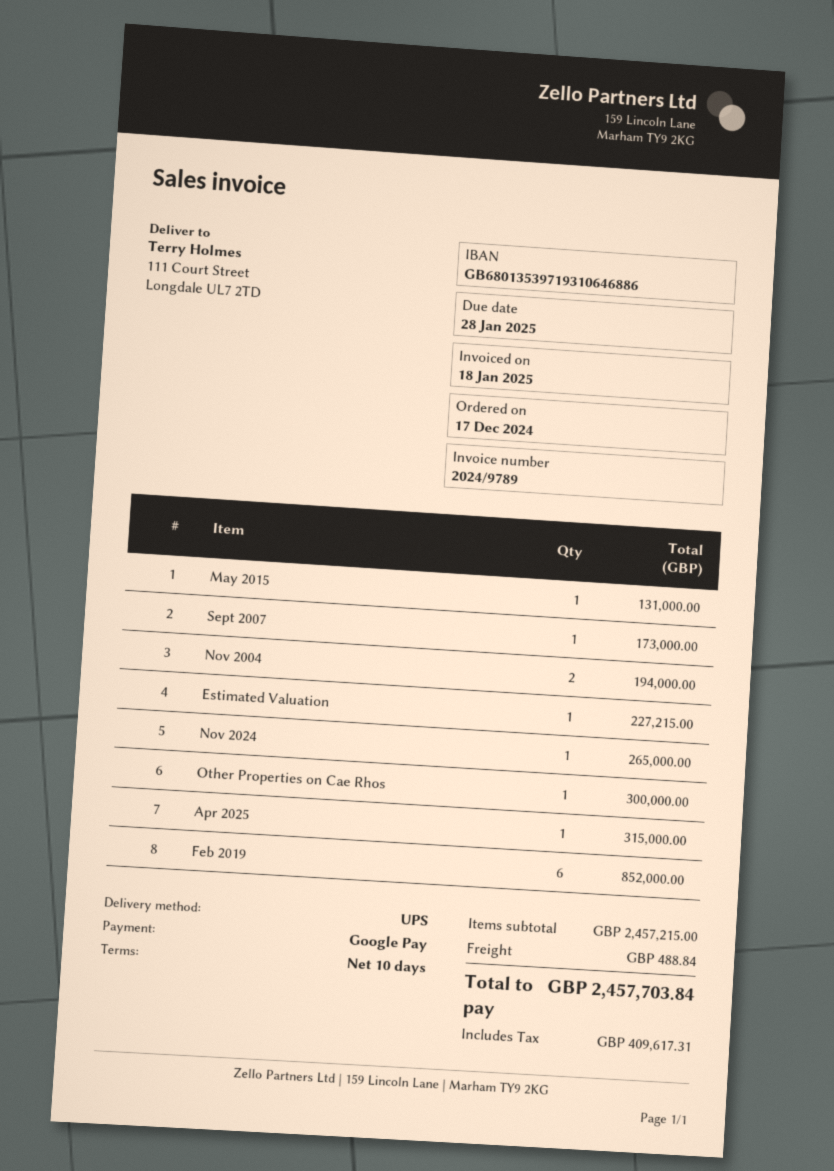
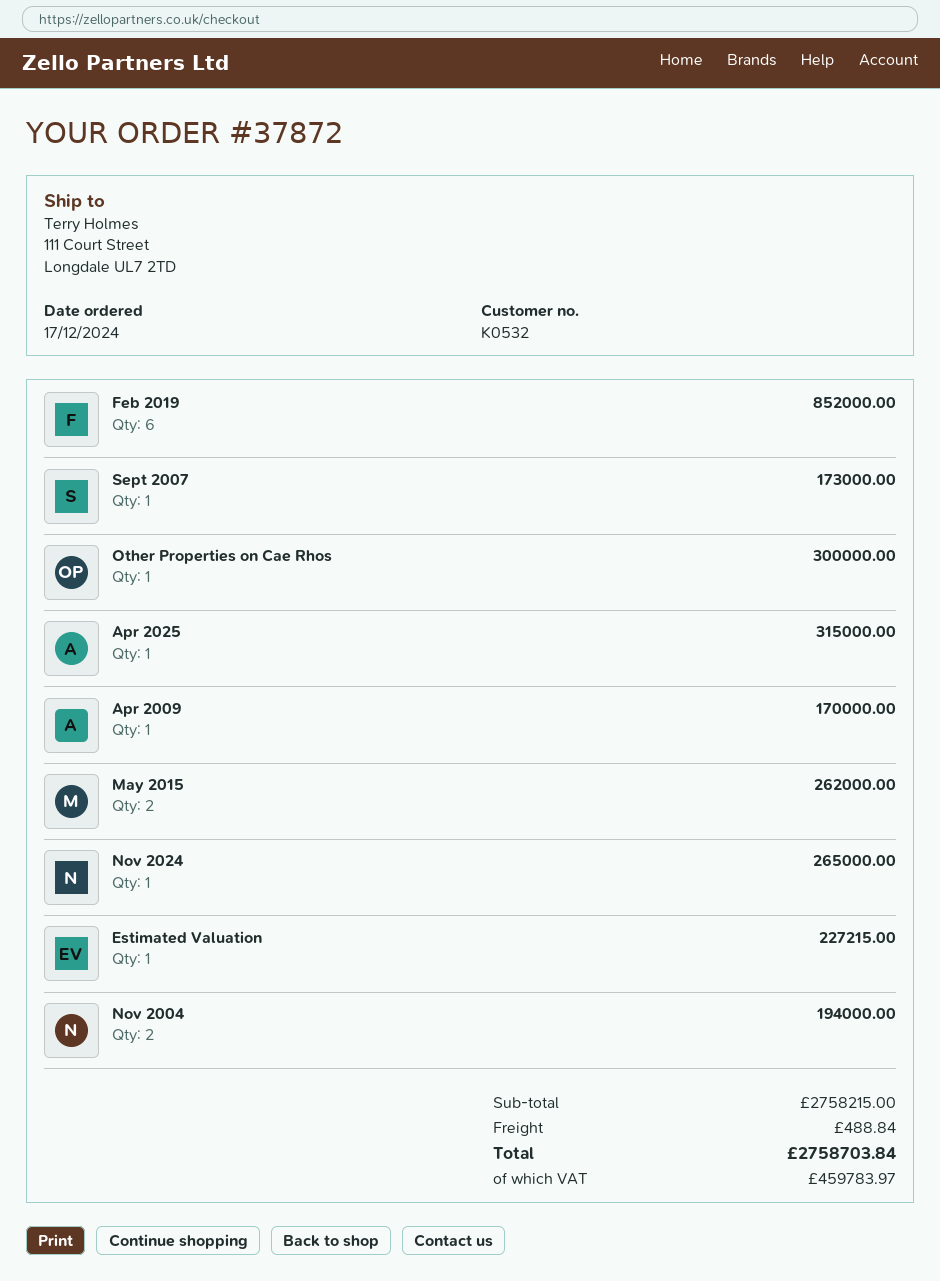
May 2015: 1 for 131000.00 -> 2 for 262000.00
Apr 2009: none -> 1 for 170000.00
subtotal: 2457215.00 -> 2758215.00
tax: 409617.31 -> 459783.97
total: 2457703.84 -> 2758703.84

